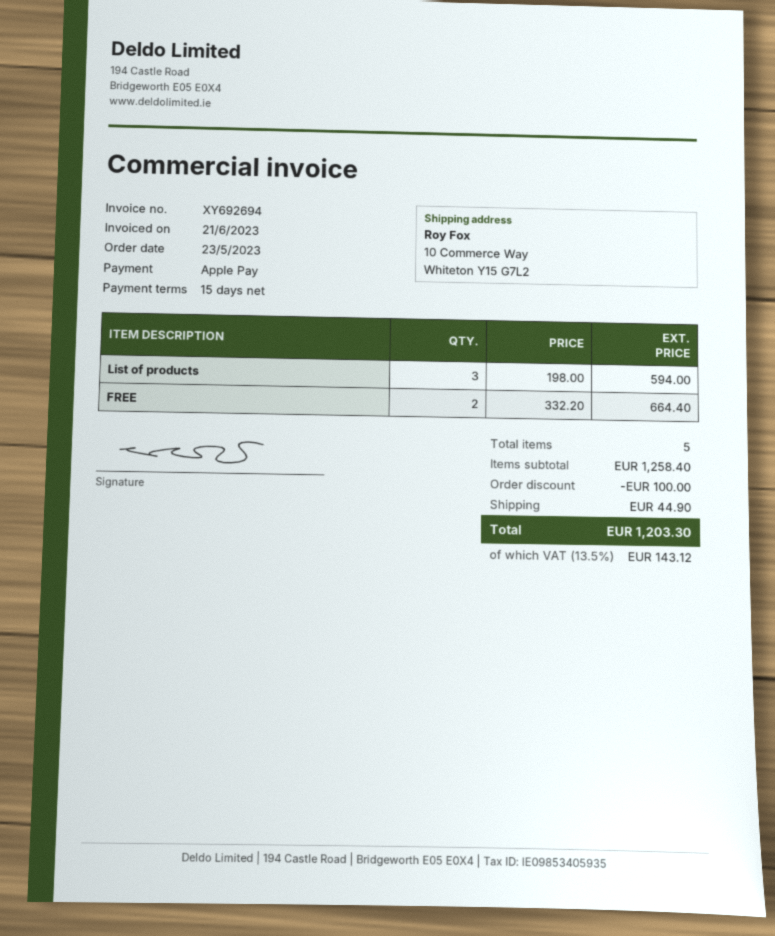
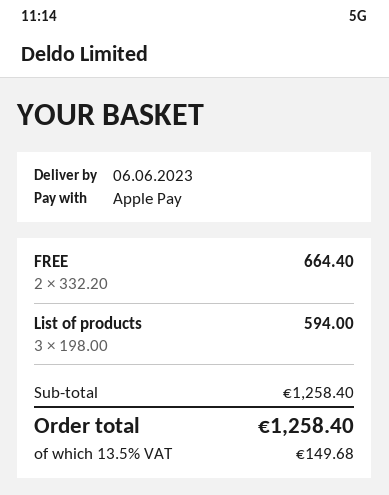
discount: 100.00 -> none
shipping: 44.90 -> none
tax: 13.5% = 143.12 -> 13.5% = 149.68
total: 1203.30 -> 1258.40

